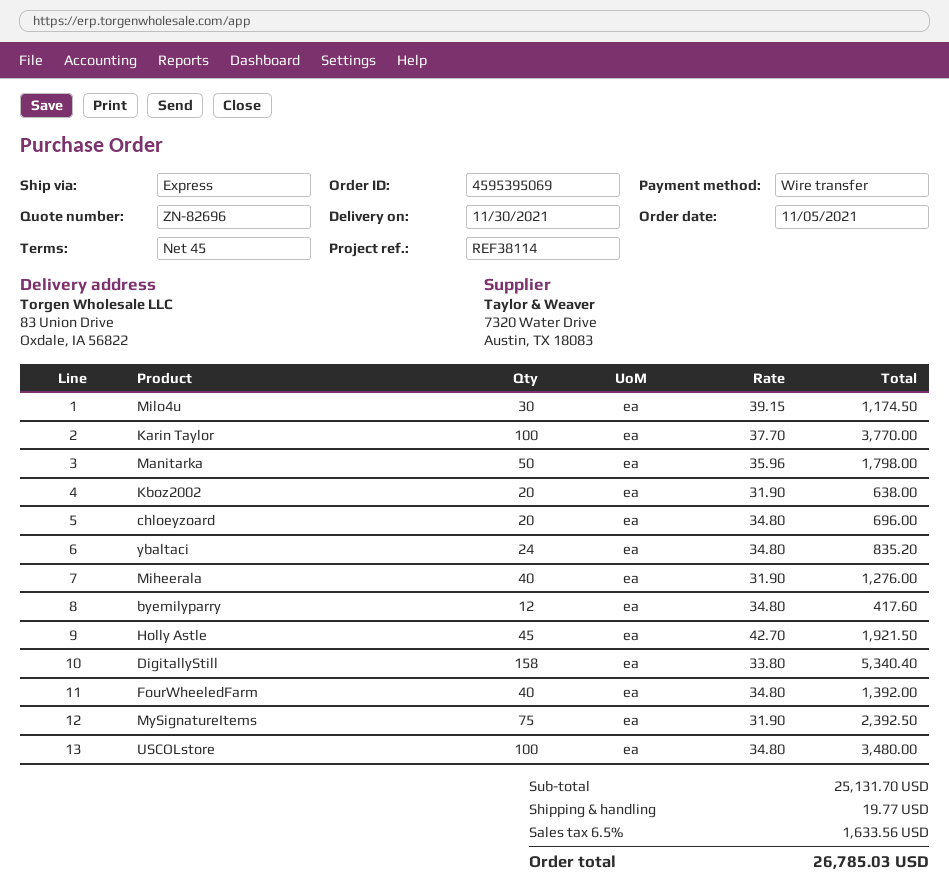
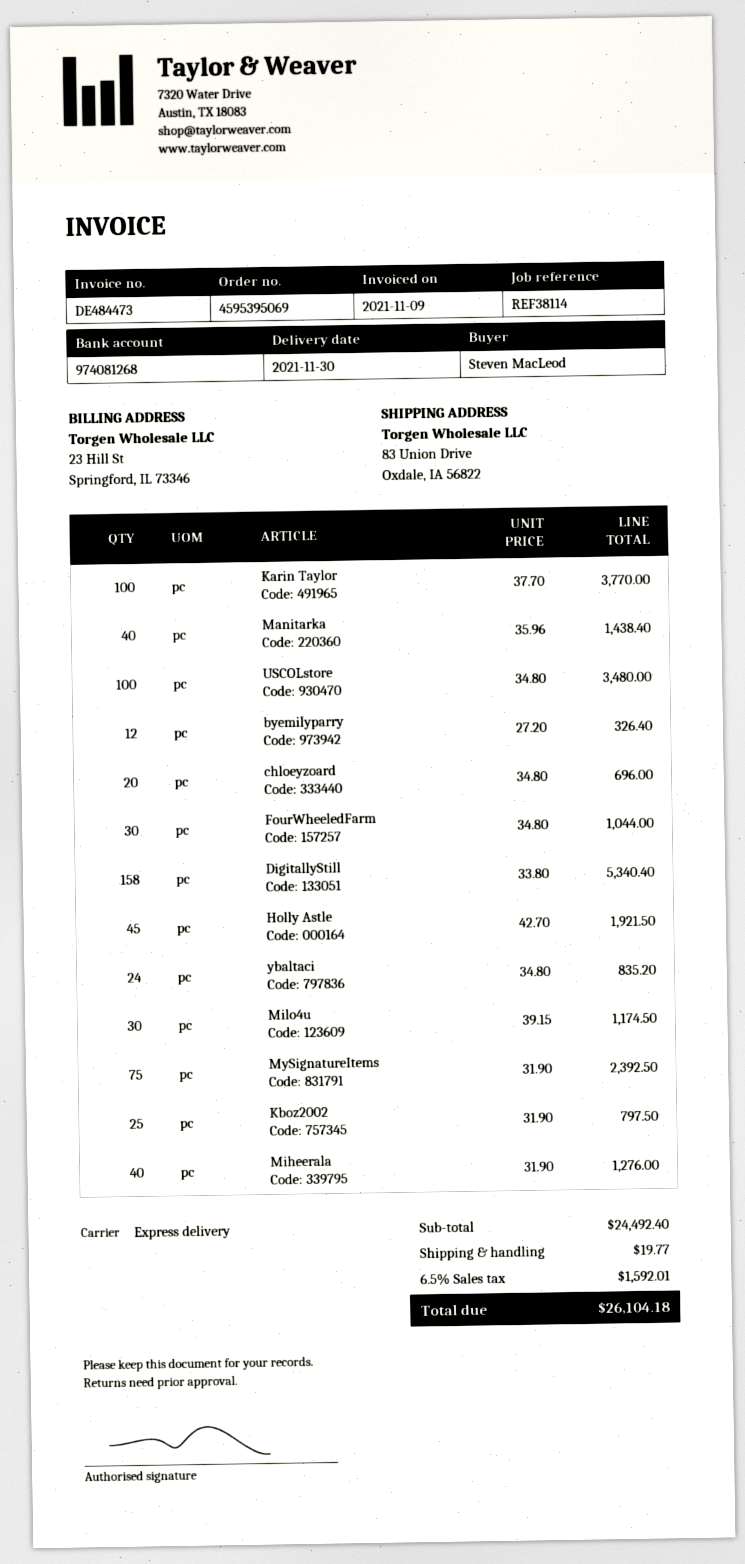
Manitarka: 50 x 35.96 = 1798.00 -> 40 x 35.96 = 1438.40
Kboz2002: 20 x 31.90 = 638.00 -> 25 x 31.90 = 797.50
byemilyparry: 12 x 34.80 = 417.60 -> 12 x 27.20 = 326.40
FourWheeledFarm: 40 x 34.80 = 1392.00 -> 30 x 34.80 = 1044.00
subtotal: 25131.70 -> 24492.40
tax: 6.5% = 1633.56 -> 6.5% = 1592.01
total: 26785.03 -> 26104.18

